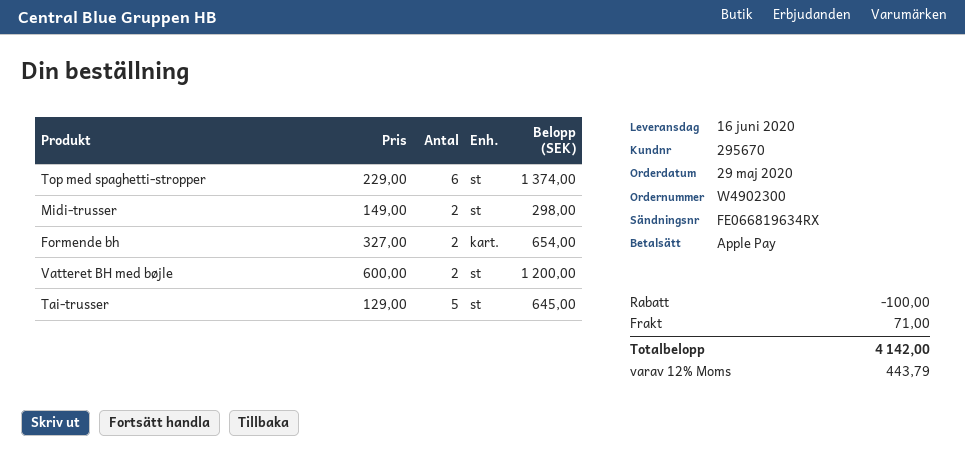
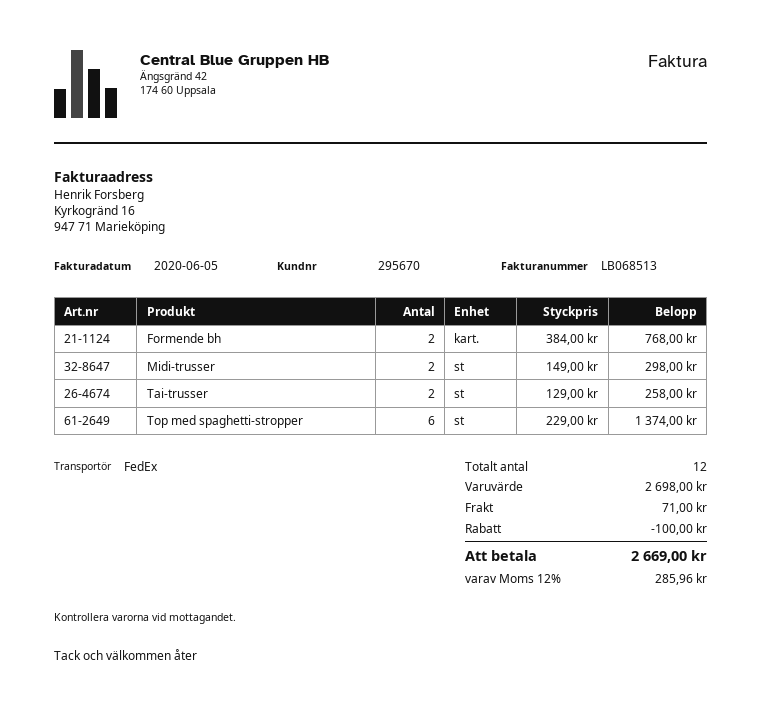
Formende bh: 2 x 327.00 = 654.00 -> 2 x 384.00 = 768.00
Vatteret BH med bøjle: 2 x 600.00 = 1200.00 -> none
Tai-trusser: 5 x 129.00 = 645.00 -> 2 x 129.00 = 258.00
tax: 12% = 443.79 -> 12% = 285.96
total: 4142.00 -> 2669.00

